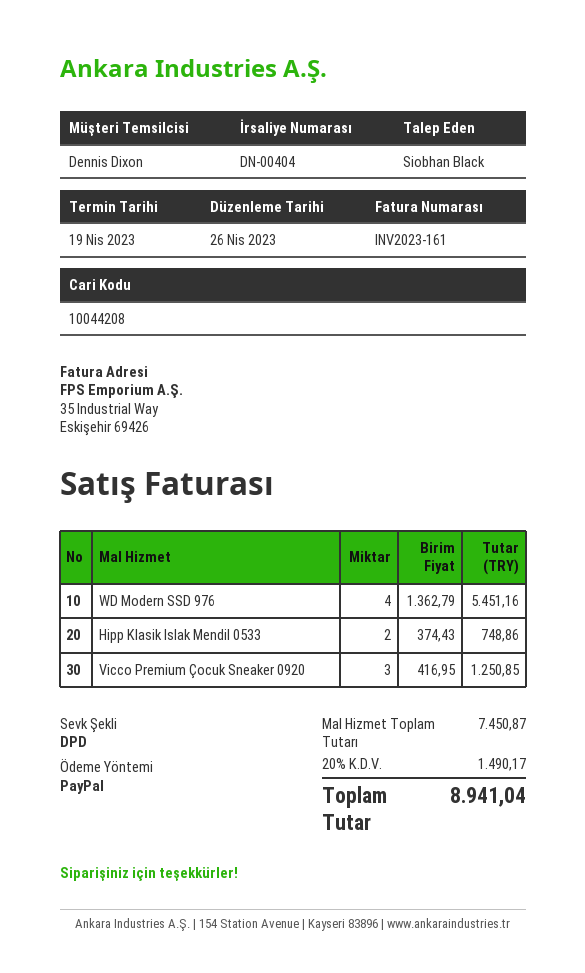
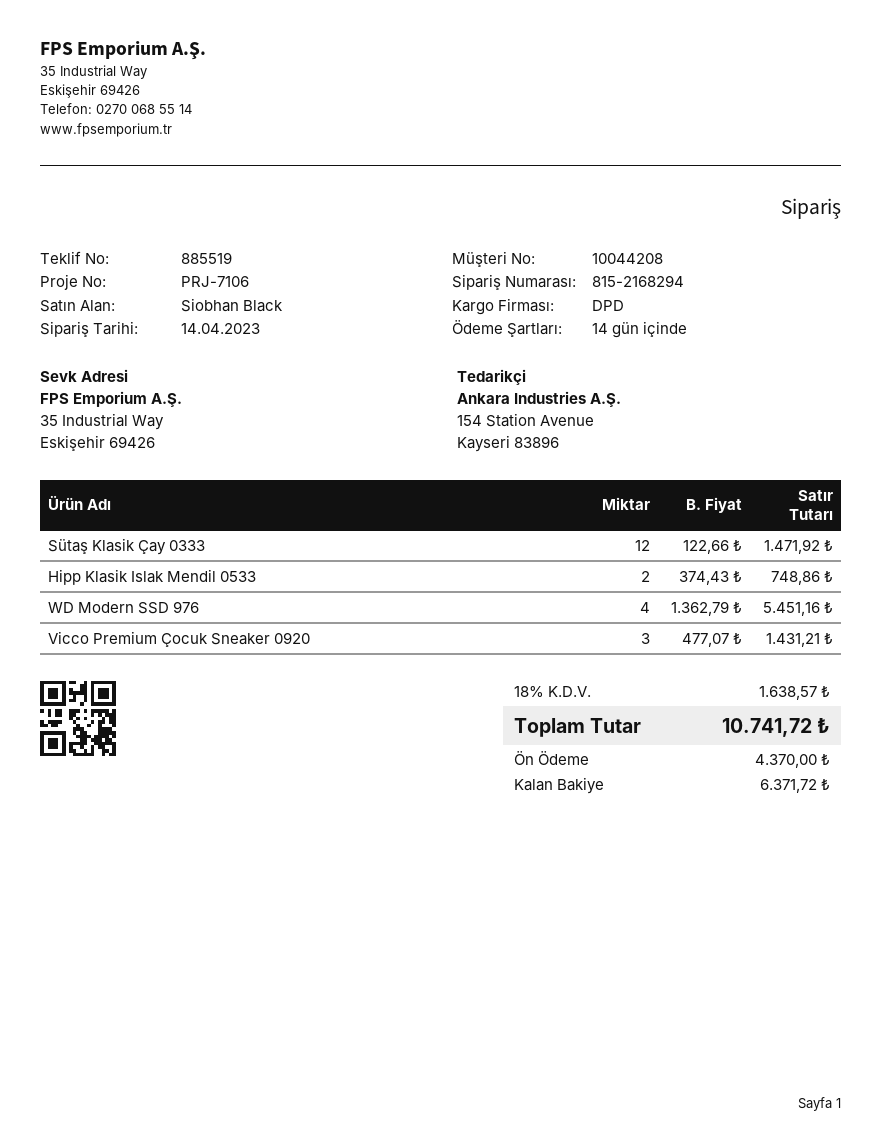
Vicco Premium Çocuk Sneaker 0920: 3 x 416.95 = 1250.85 -> 3 x 477.07 = 1431.21
Sütaş Klasik Çay 0333: none -> 12 x 122.66 = 1471.92
tax: 20% = 1490.17 -> 18% = 1638.57
total: 8941.04 -> 10741.72

